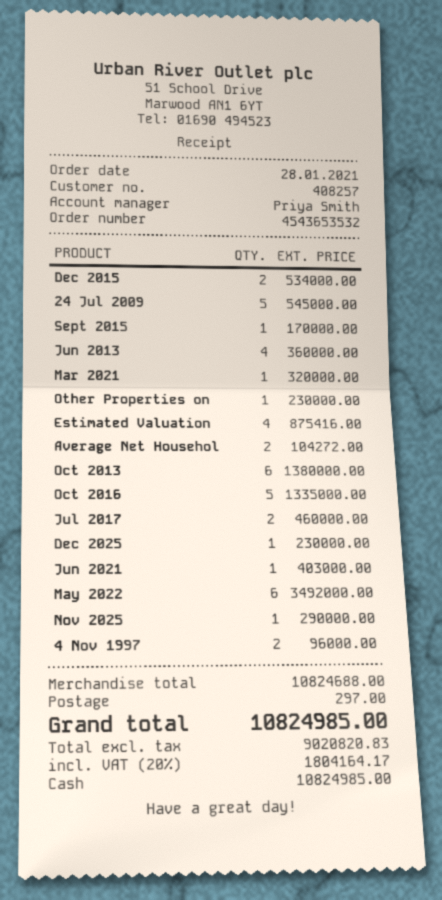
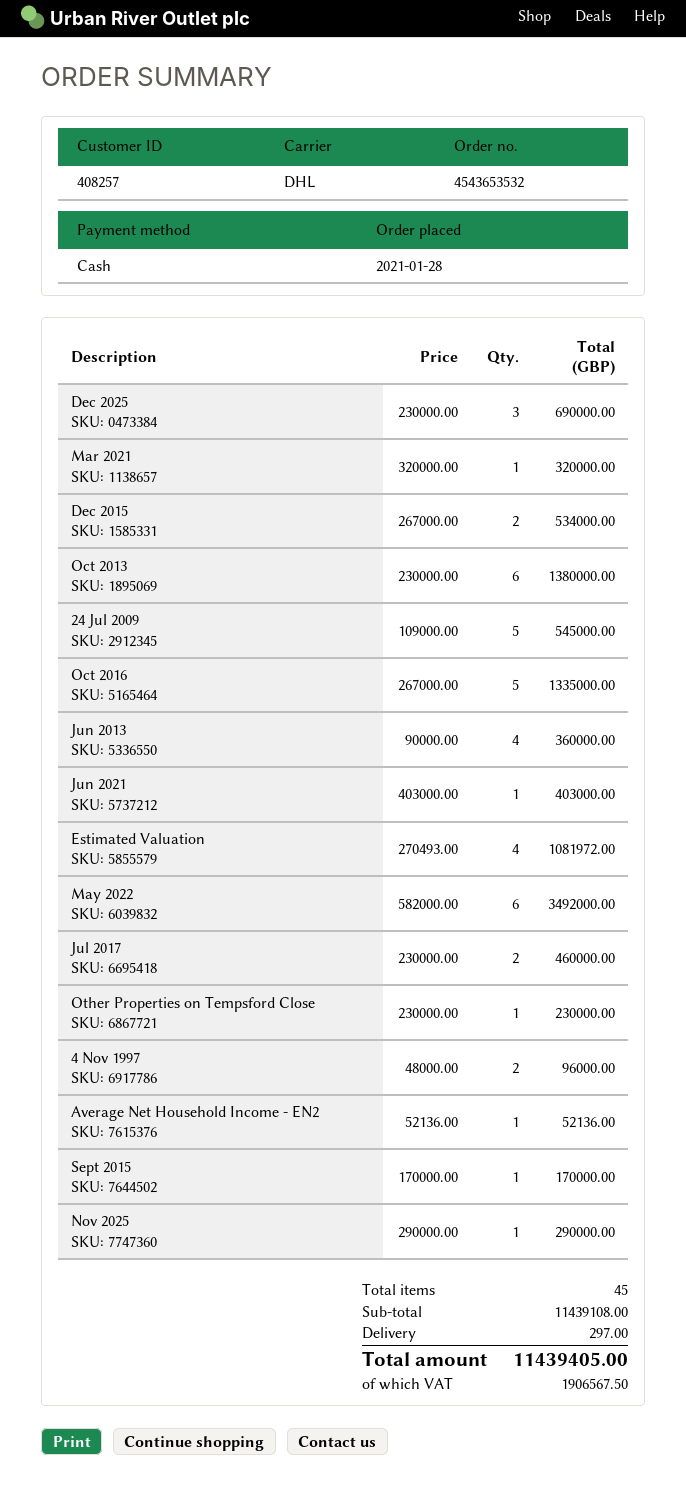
Estimated Valuation: 4 for 875416.00 -> 4 for 1081972.00
Average Net Househol: 2 for 104272.00 -> 1 for 52136.00
Dec 2025: 1 for 230000.00 -> 3 for 690000.00
subtotal: 10824688.00 -> 11439108.00
tax: 1804164.17 -> 1906567.50
total: 10824985.00 -> 11439405.00

